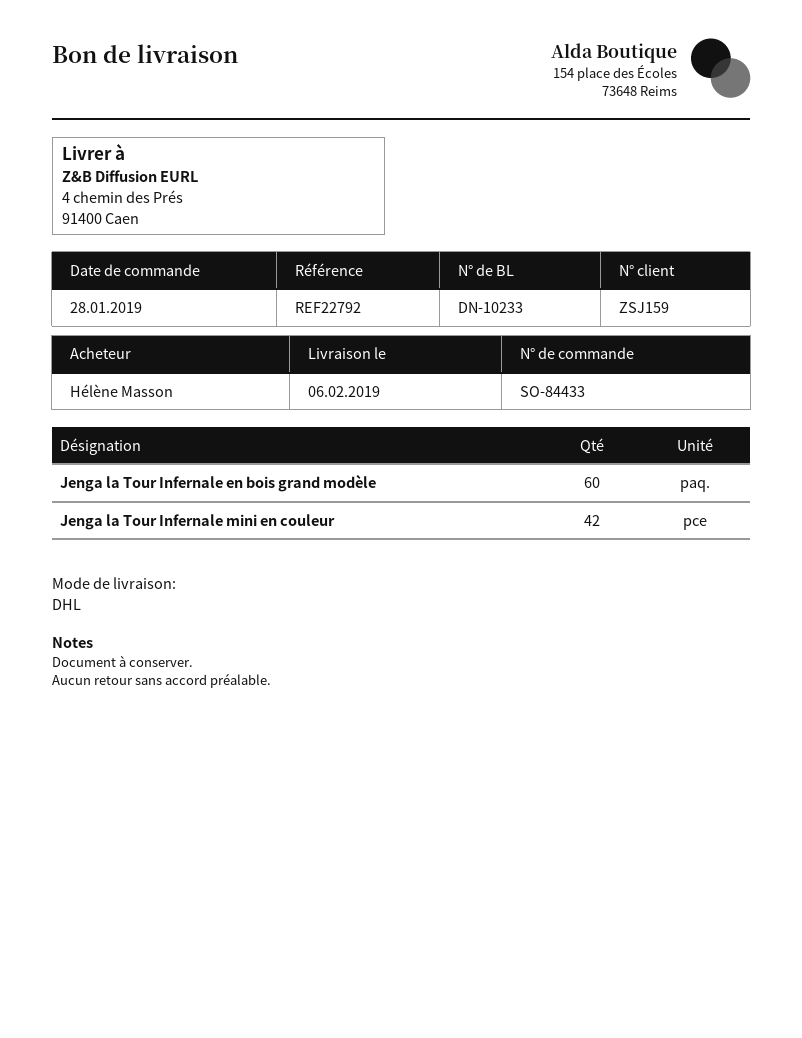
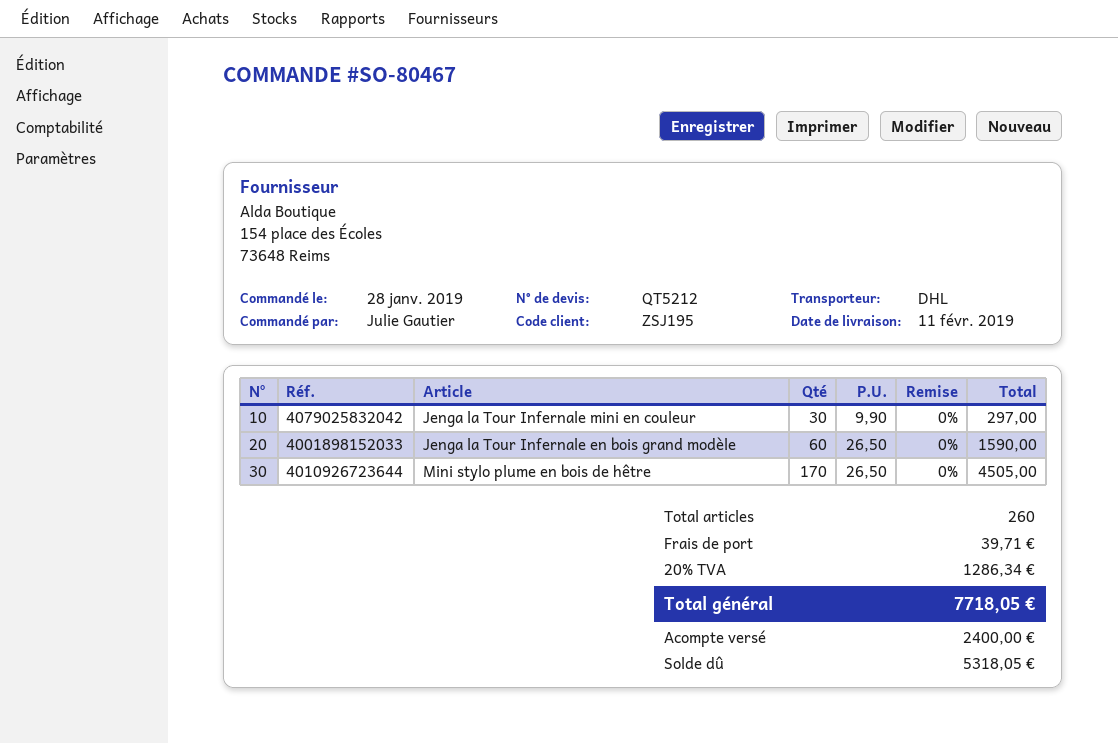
order number: SO-84433 -> SO-80467
delivery date: 2019-02-06 -> 2019-02-11
customer number: ZSJ159 -> ZSJ195
ordered by: Hélène Masson -> Julie Gautier
Jenga la Tour Infernale mini en couleur: 42 -> 30
Mini stylo plume en bois de hêtre: none -> 170

